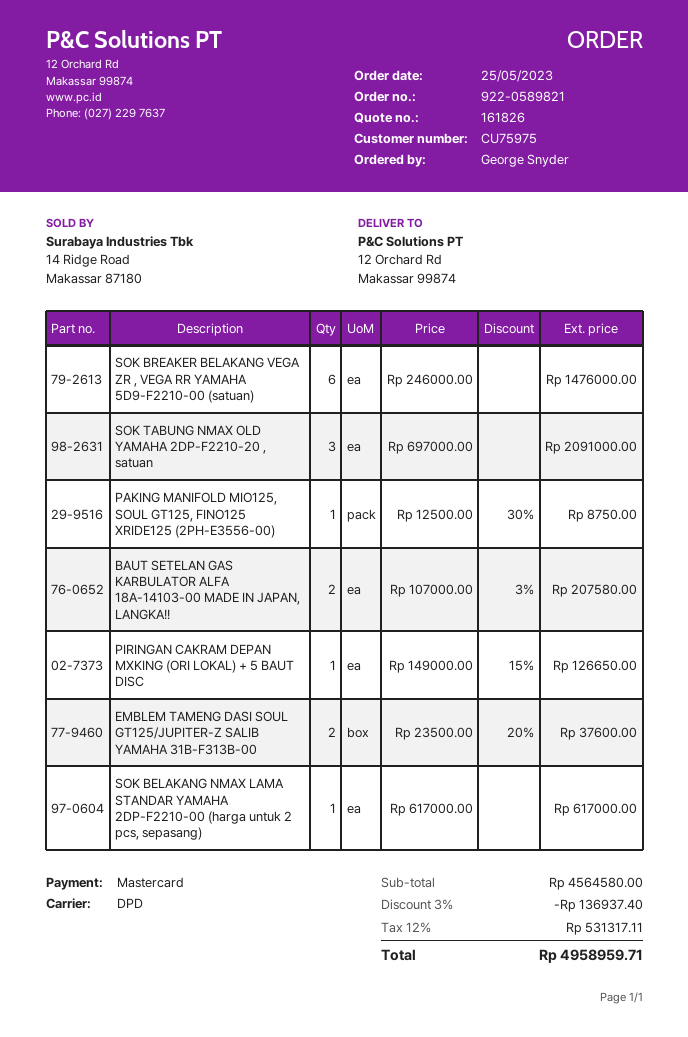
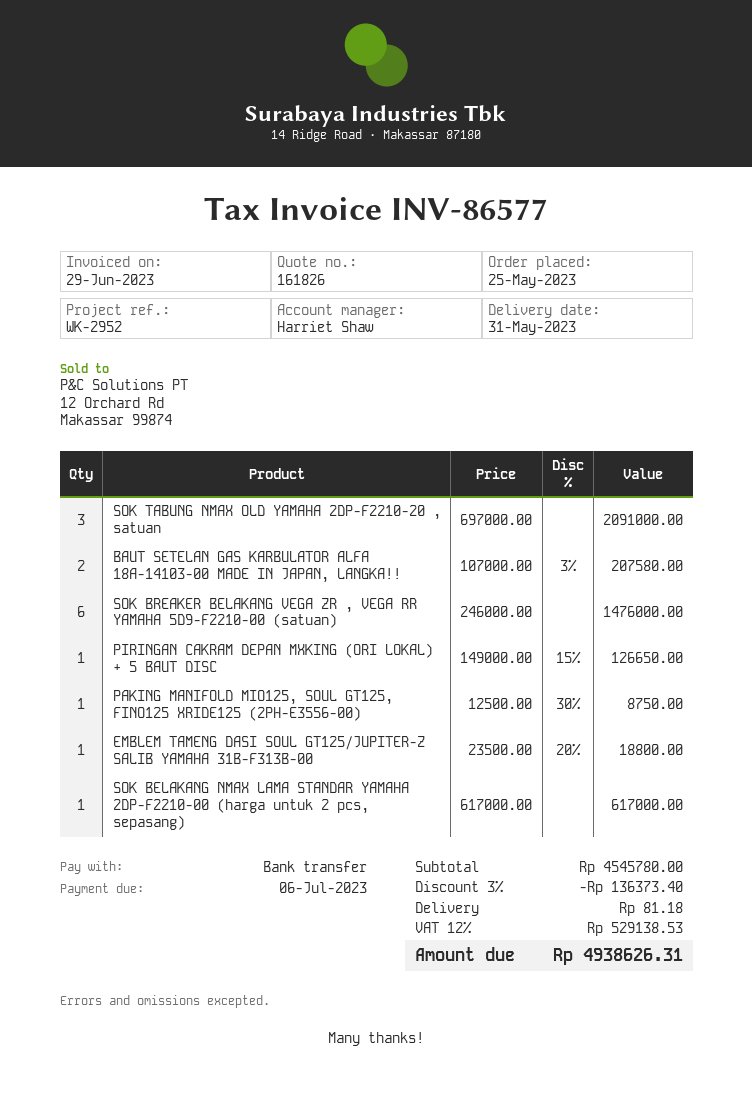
payment method: Mastercard -> bank transfer
EMBLEM TAMENG DASI SOUL GT125/JUPITER-Z SALIB YAMAHA 31B-F313B-00: 2 x 23500.00 - 20% = 37600.00 -> 1 x 23500.00 - 20% = 18800.00
subtotal: 4564580.00 -> 4545780.00
discount: 3% = 136937.40 -> 3% = 136373.40
shipping: none -> 81.18
tax: 12% = 531317.11 -> 12% = 529138.53
total: 4958959.71 -> 4938626.31

